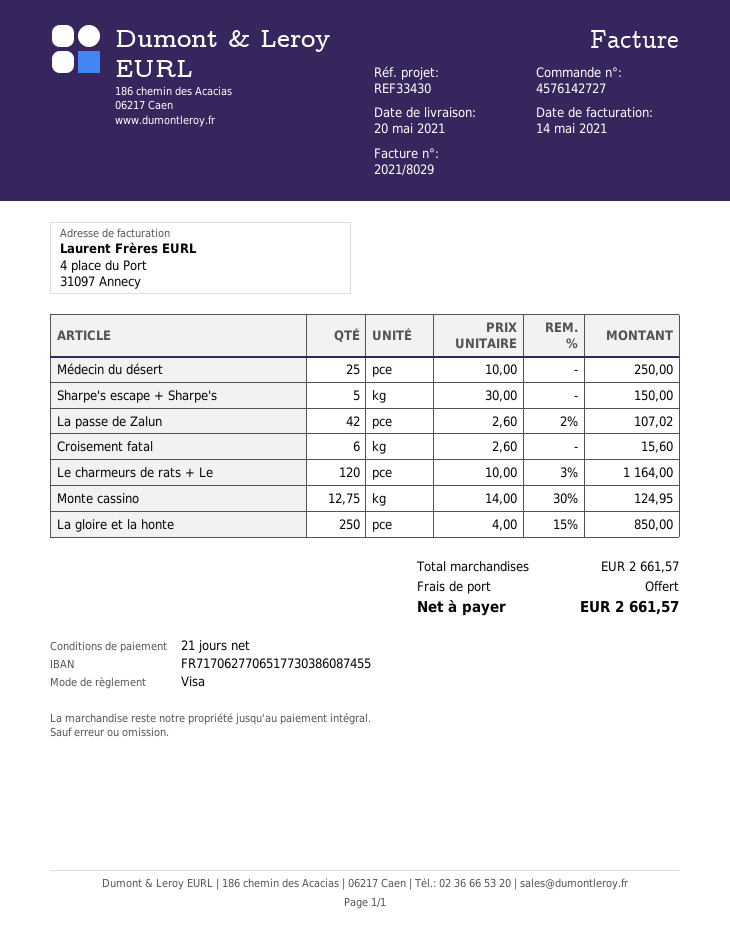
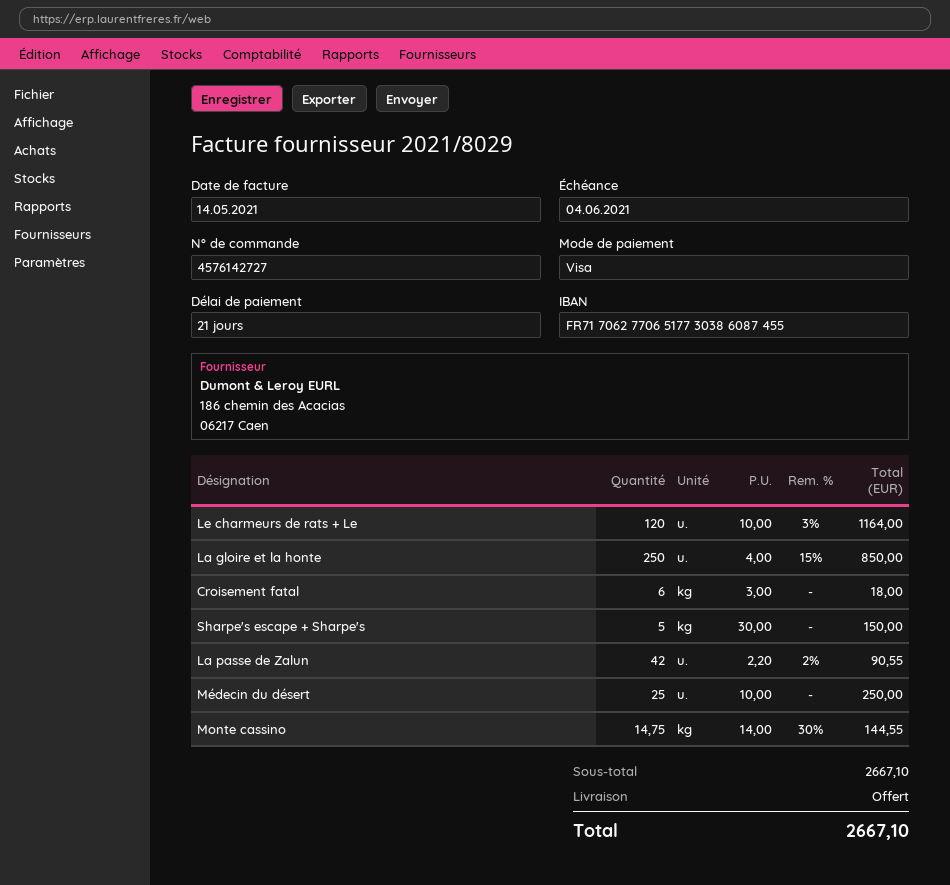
La passe de Zalun: 42 x 2.60 - 2% = 107.02 -> 42 x 2.20 - 2% = 90.55
Croisement fatal: 6 x 2.60 = 15.60 -> 6 x 3.00 = 18.00
Monte cassino: 12.75 x 14.00 - 30% = 124.95 -> 14.75 x 14.00 - 30% = 144.55
subtotal: 2661.57 -> 2667.10
total: 2661.57 -> 2667.10

